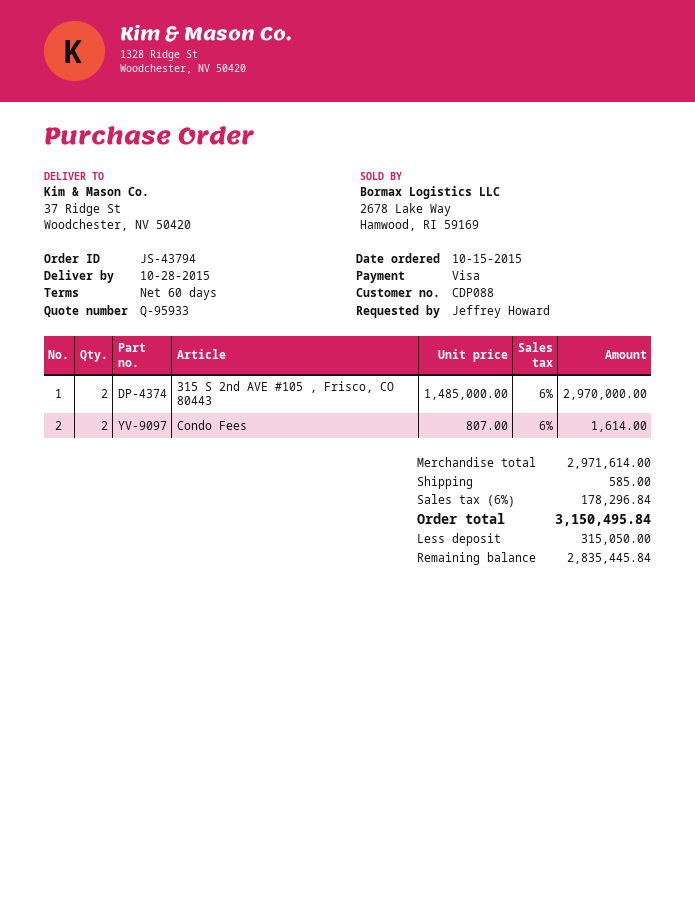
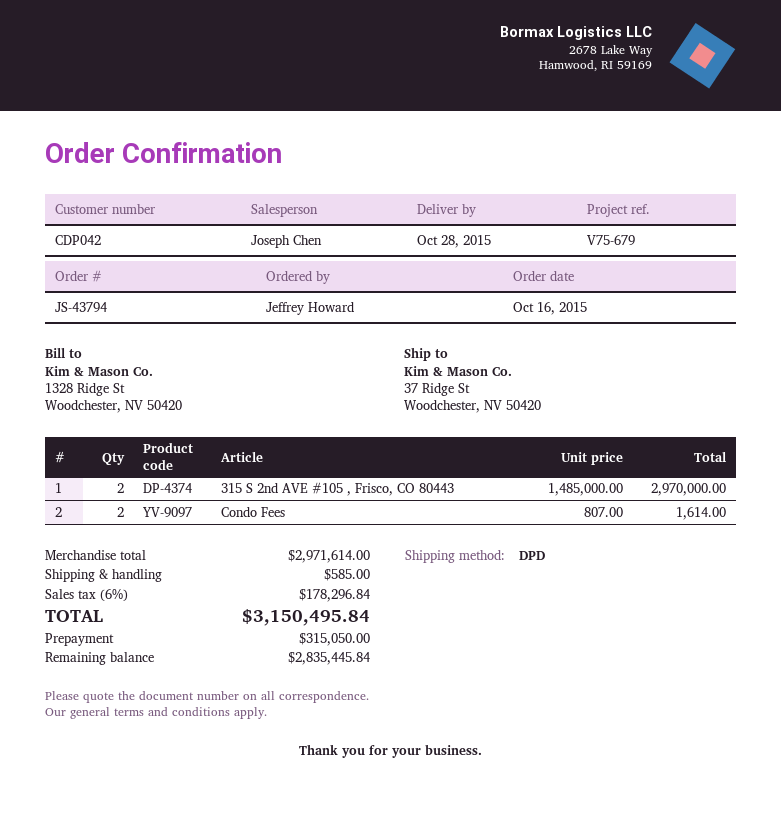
order date: 2015-10-15 -> 2015-10-16
customer number: CDP088 -> CDP042

